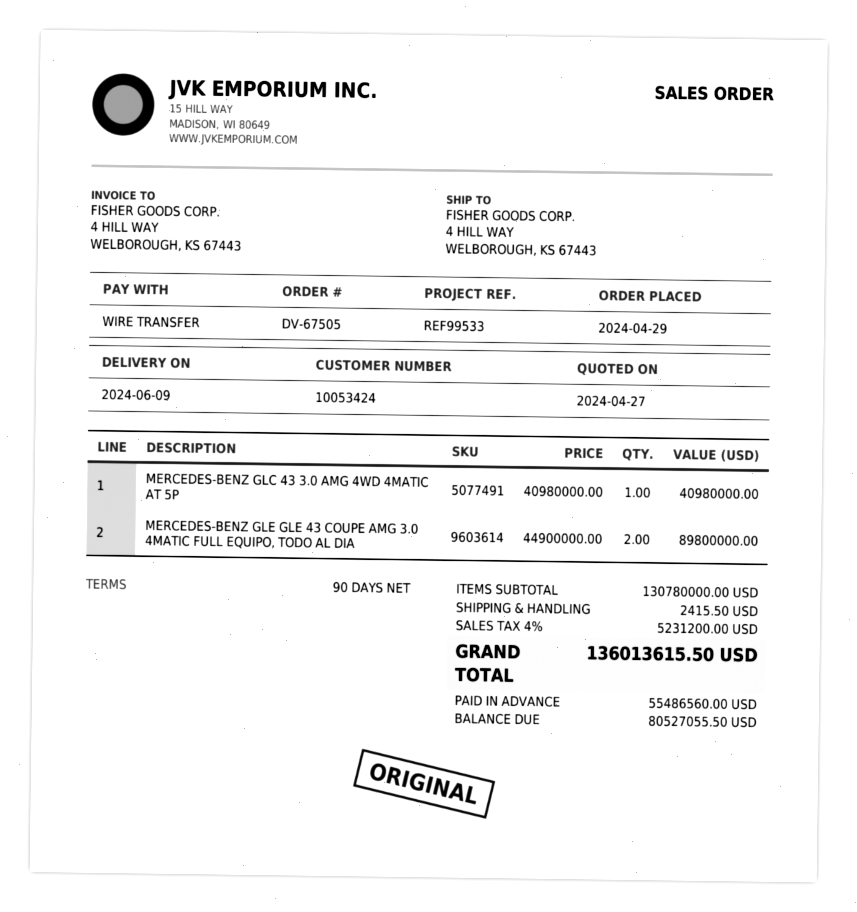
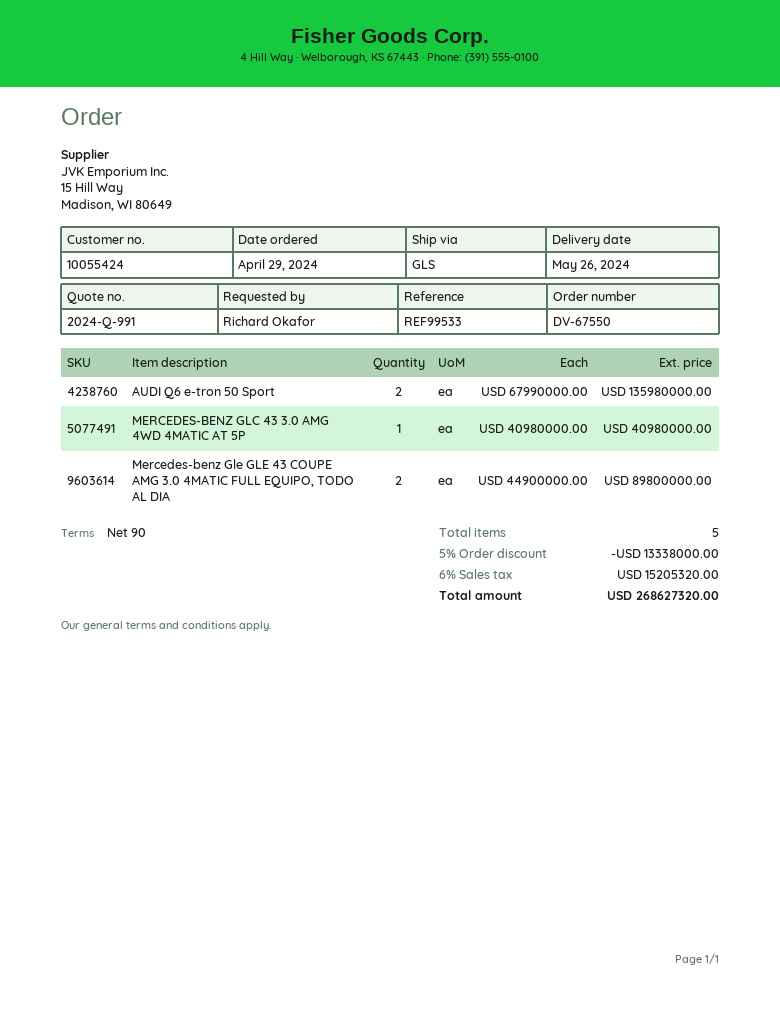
order number: DV-67505 -> DV-67550
delivery date: 2024-06-09 -> 2024-05-26
customer number: 10053424 -> 10055424
AUDI Q6 e-tron 50 Sport: none -> 2 x 67990000.00 = 135980000.00
discount: none -> 5% = 13338000.00
shipping: 2415.50 -> none
tax: 4% = 5231200.00 -> 6% = 15205320.00
total: 136013615.50 -> 268627320.00

